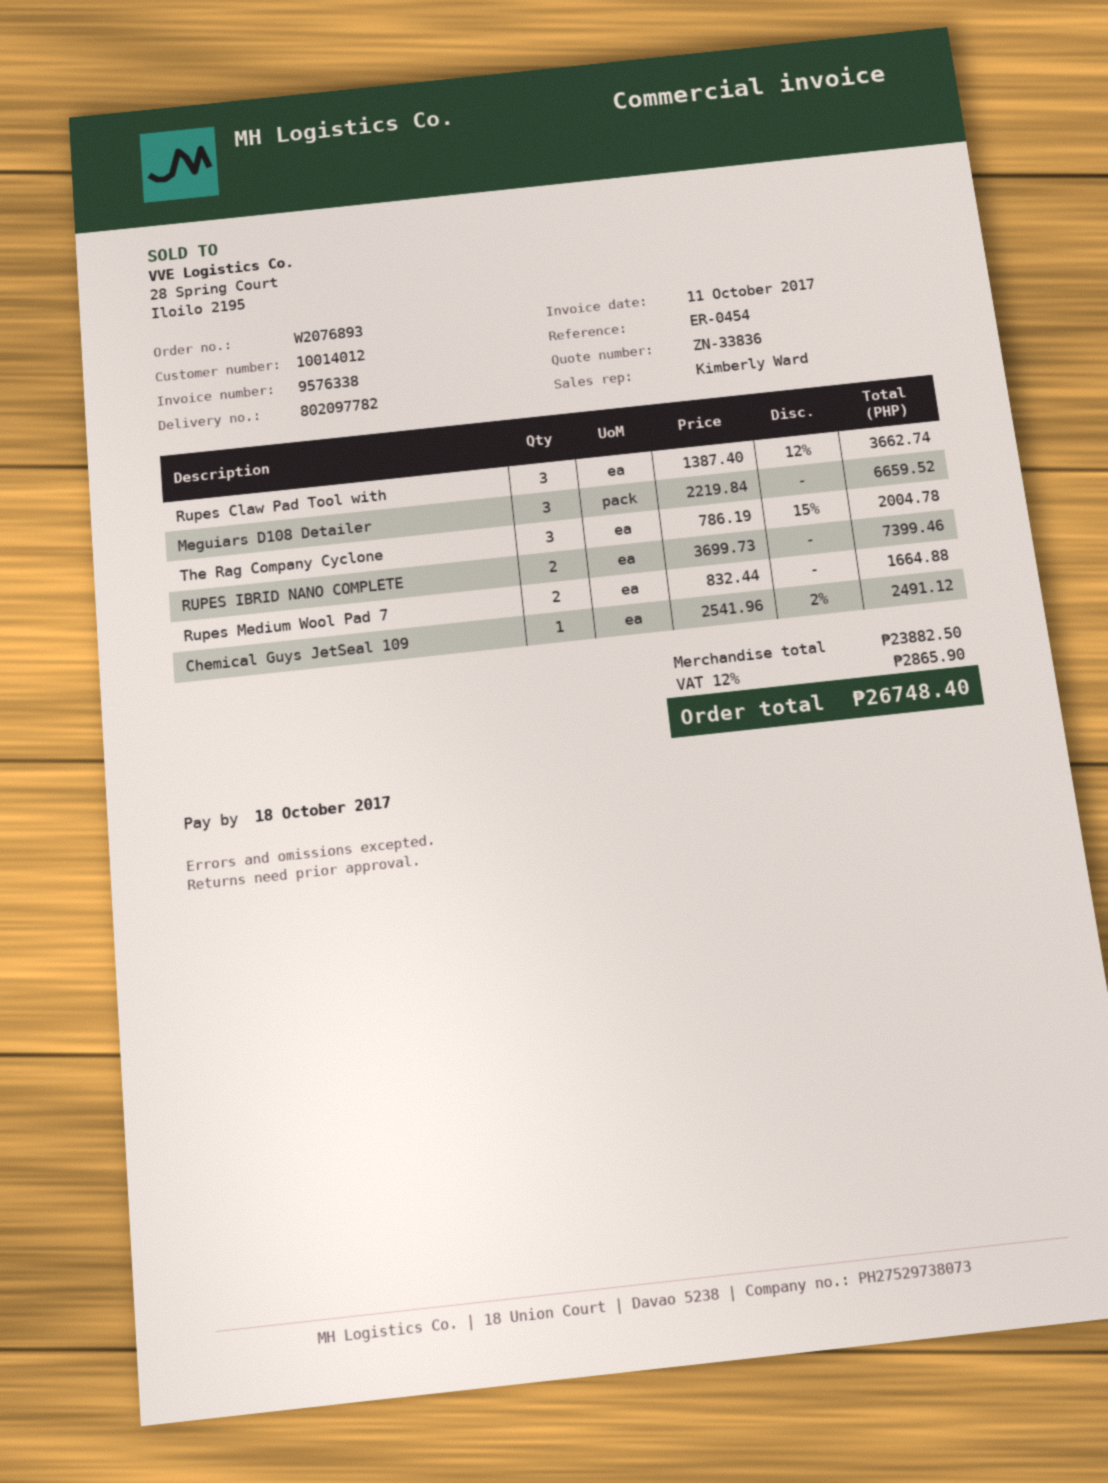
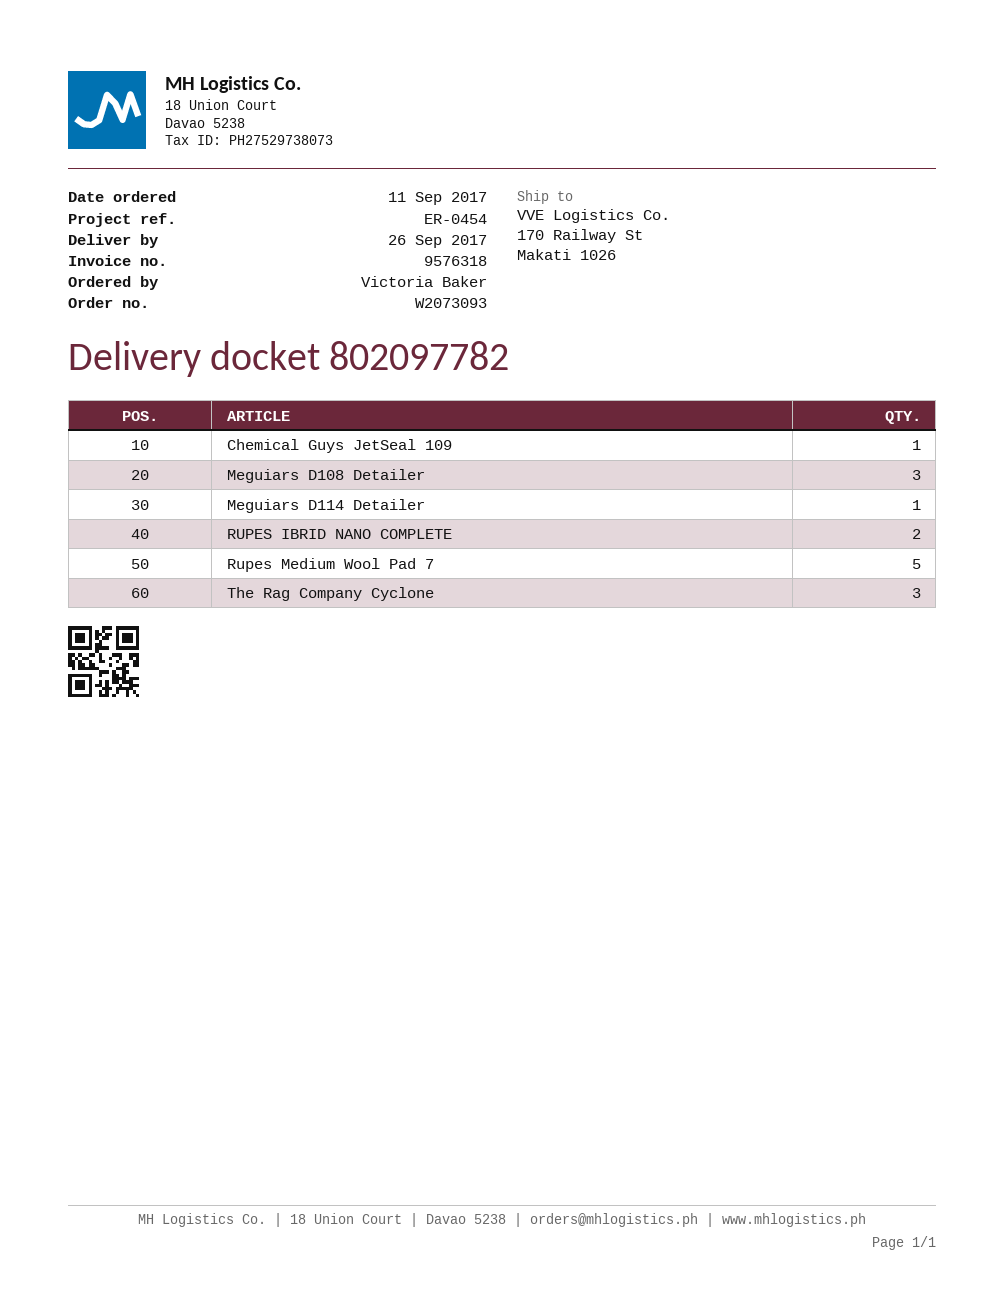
order number: W2076893 -> W2073093
invoice number: 9576338 -> 9576318
Rupes Claw Pad Tool with: 3 -> none
Rupes Medium Wool Pad 7: 2 -> 5
Meguiars D114 Detailer: none -> 1

